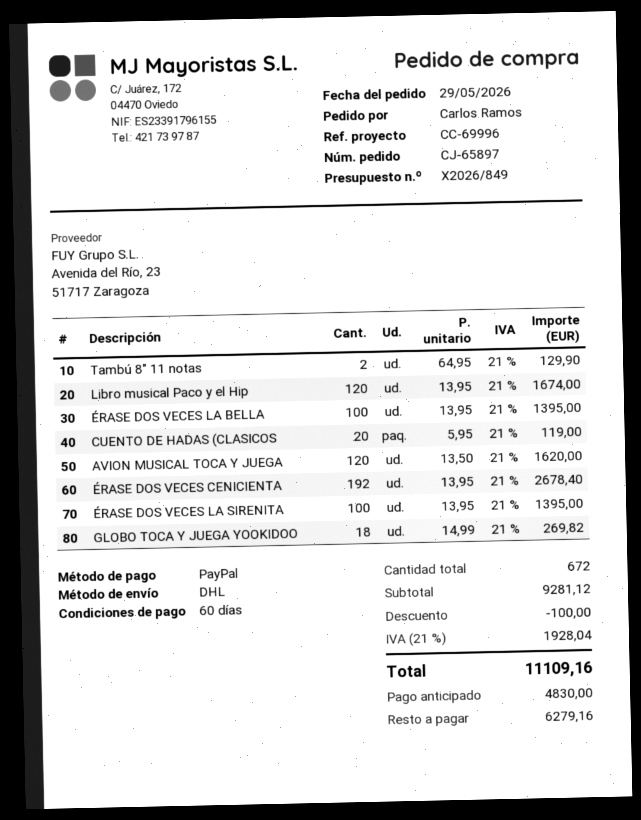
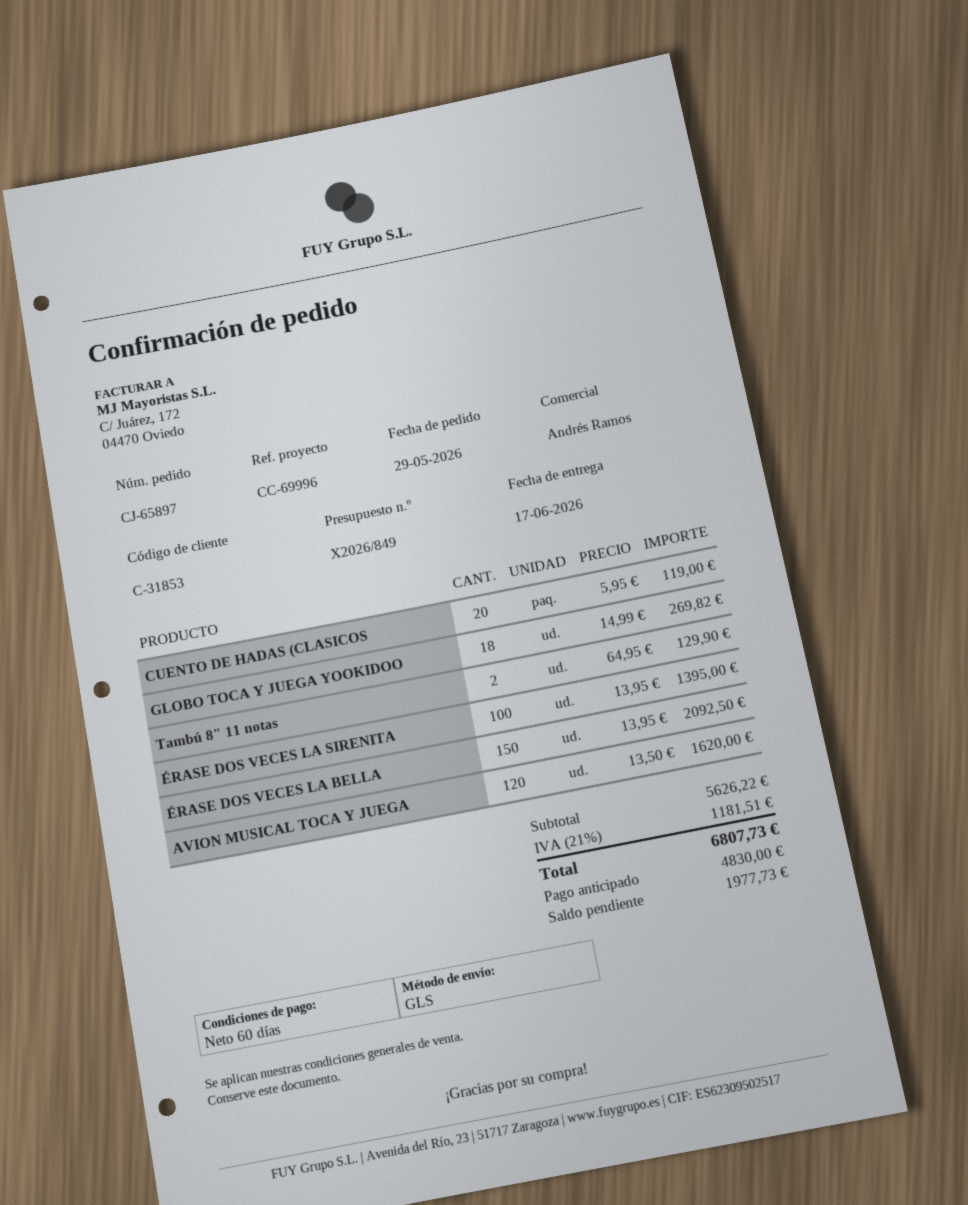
shipping method: DHL -> GLS
Libro musical Paco y el Hip: 120 x 13.95 = 1674.00 -> none
ÉRASE DOS VECES LA BELLA: 100 x 13.95 = 1395.00 -> 150 x 13.95 = 2092.50
ÉRASE DOS VECES CENICIENTA: 192 x 13.95 = 2678.40 -> none
subtotal: 9281.12 -> 5626.22
discount: 100.00 -> none
tax: 21% = 1928.04 -> 21% = 1181.51
total: 11109.16 -> 6807.73
balance: 6279.16 -> 1977.73

